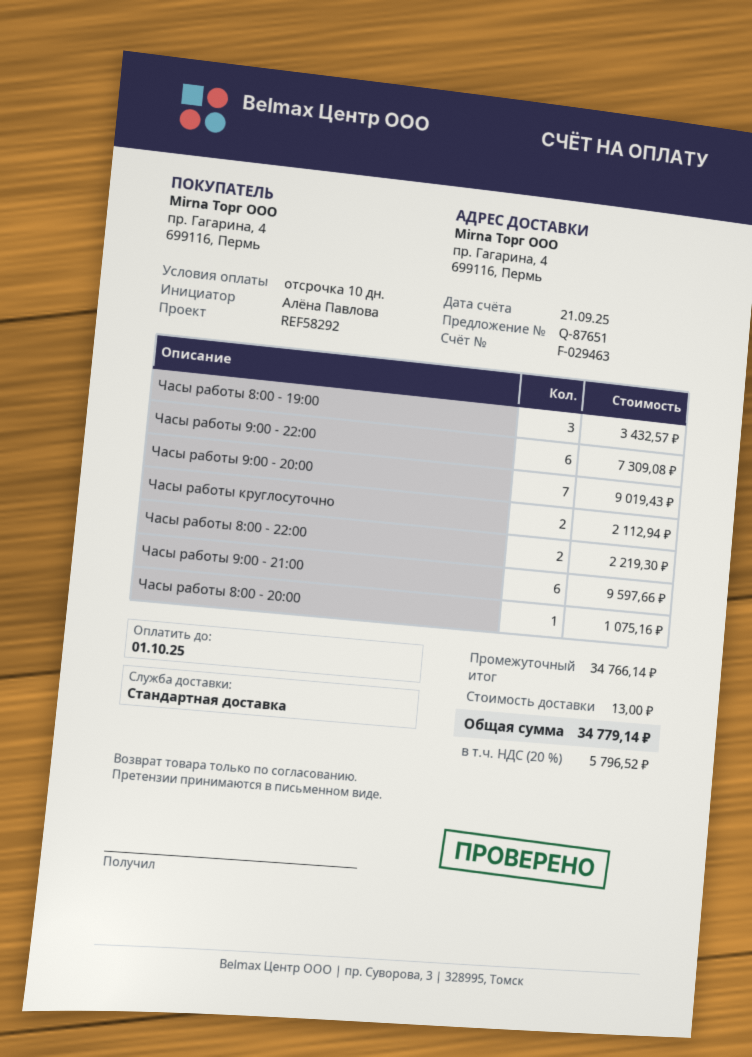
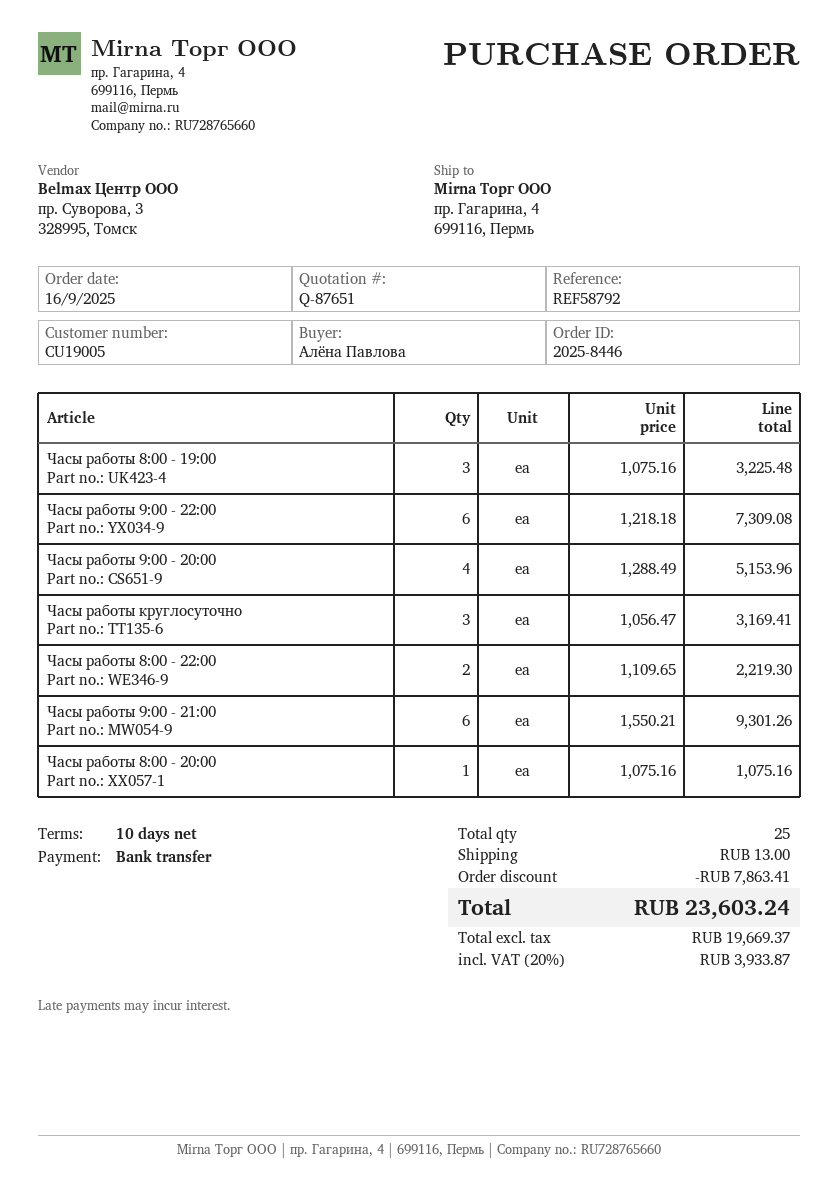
reference: REF58292 -> REF58792
Часы работы 8:00 - 19:00: 3 for 3432.57 -> 3 for 3225.48
Часы работы 9:00 - 20:00: 7 for 9019.43 -> 4 for 5153.96
Часы работы круглосуточно: 2 for 2112.94 -> 3 for 3169.41
Часы работы 9:00 - 21:00: 6 for 9597.66 -> 6 for 9301.26
discount: none -> 7863.41
tax: 20% = 5796.52 -> 20% = 3933.87
total: 34779.14 -> 23603.24

